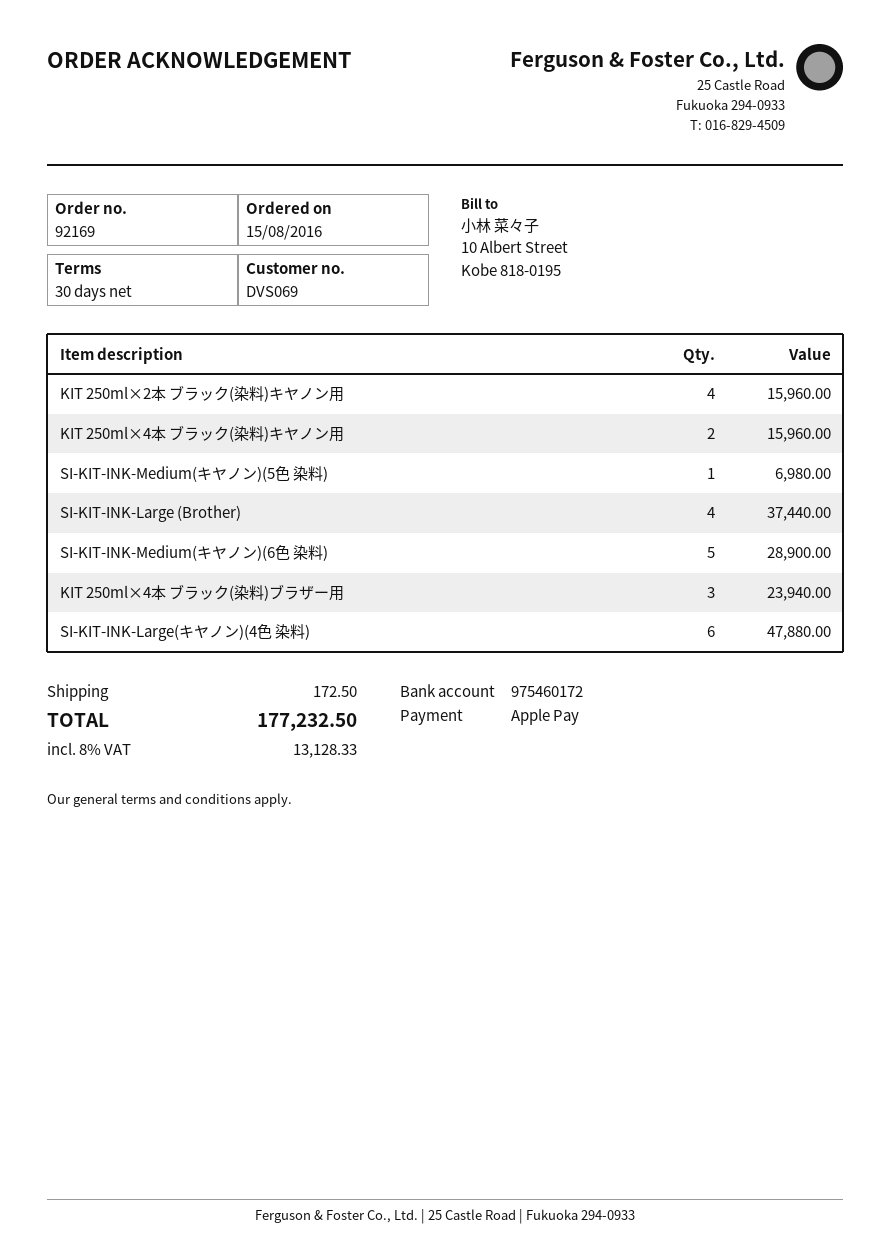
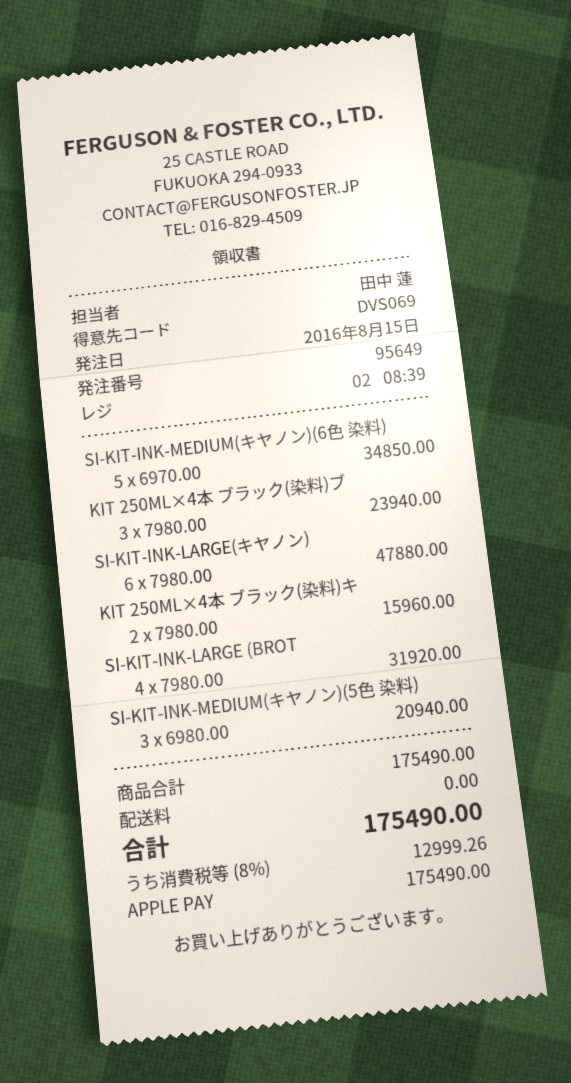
order number: 92169 -> 95649
KIT 250ml×2本 ブラック(染料)キヤノン用: 4 for 15960.00 -> none
SI-KIT-INK-Medium(キヤノン)(5色 染料): 1 for 6980.00 -> 3 for 20940.00
SI-KIT-INK-Large (Brother): 4 for 37440.00 -> 4 for 31920.00
SI-KIT-INK-Medium(キヤノン)(6色 染料): 5 for 28900.00 -> 5 for 34850.00
shipping: 172.50 -> 0.00
tax: 8% = 13128.33 -> 8% = 12999.26
total: 177232.50 -> 175490.00

